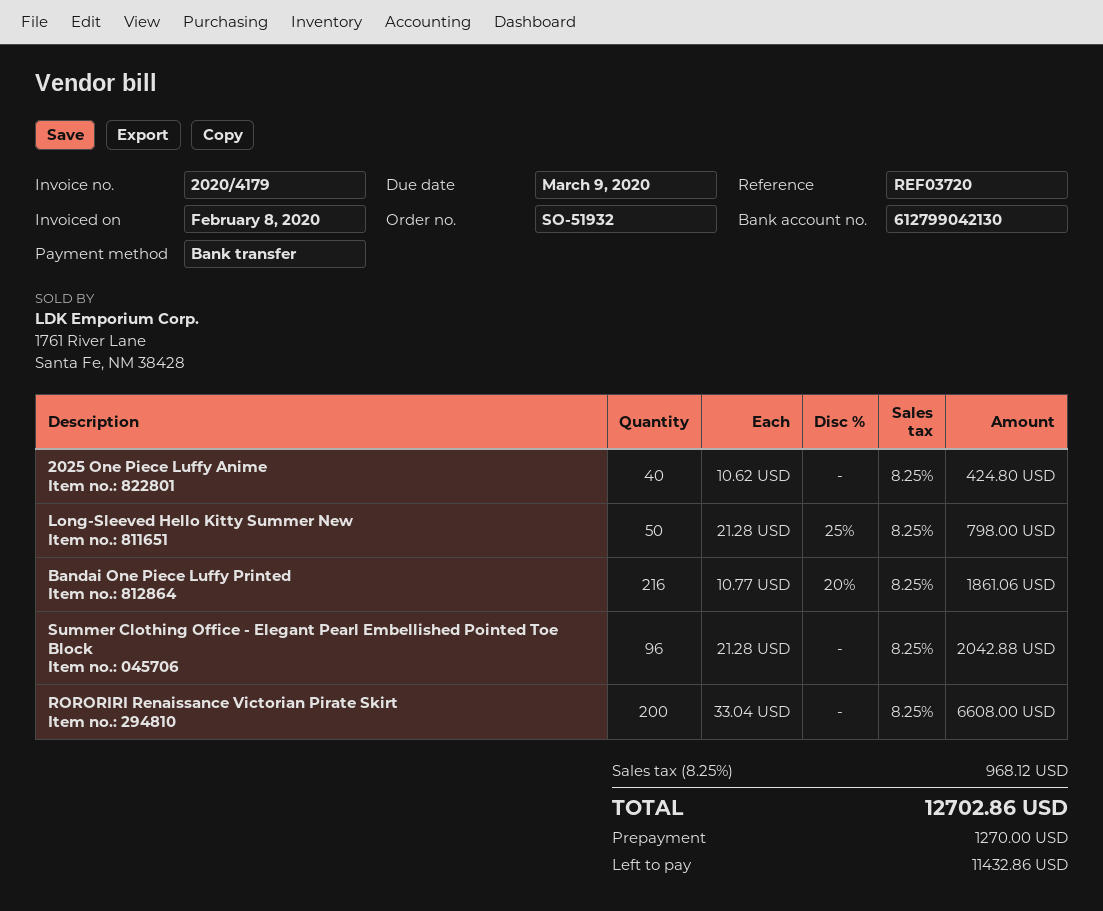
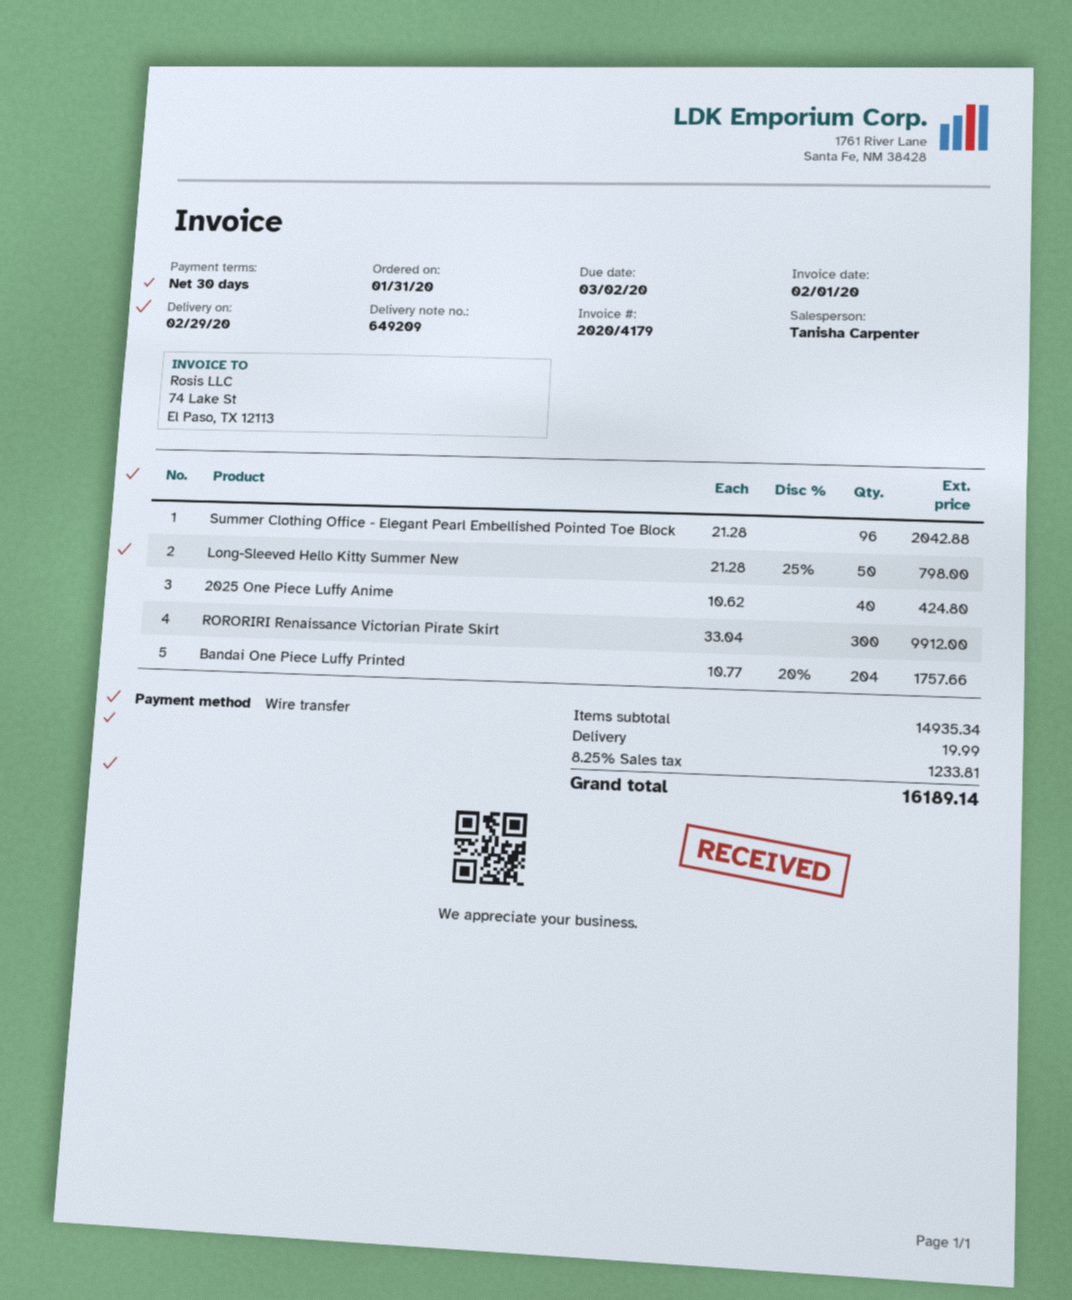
invoice date: 2020-02-08 -> 2020-02-01
due date: 2020-03-09 -> 2020-03-02
Bandai One Piece Luffy Printed: 216 x 10.77 - 20% = 1861.06 -> 204 x 10.77 - 20% = 1757.66
RORORIRI Renaissance Victorian Pirate Skirt: 200 x 33.04 = 6608.00 -> 300 x 33.04 = 9912.00
shipping: none -> 19.99
tax: 8.25% = 968.12 -> 8.25% = 1233.81
total: 12702.86 -> 16189.14

